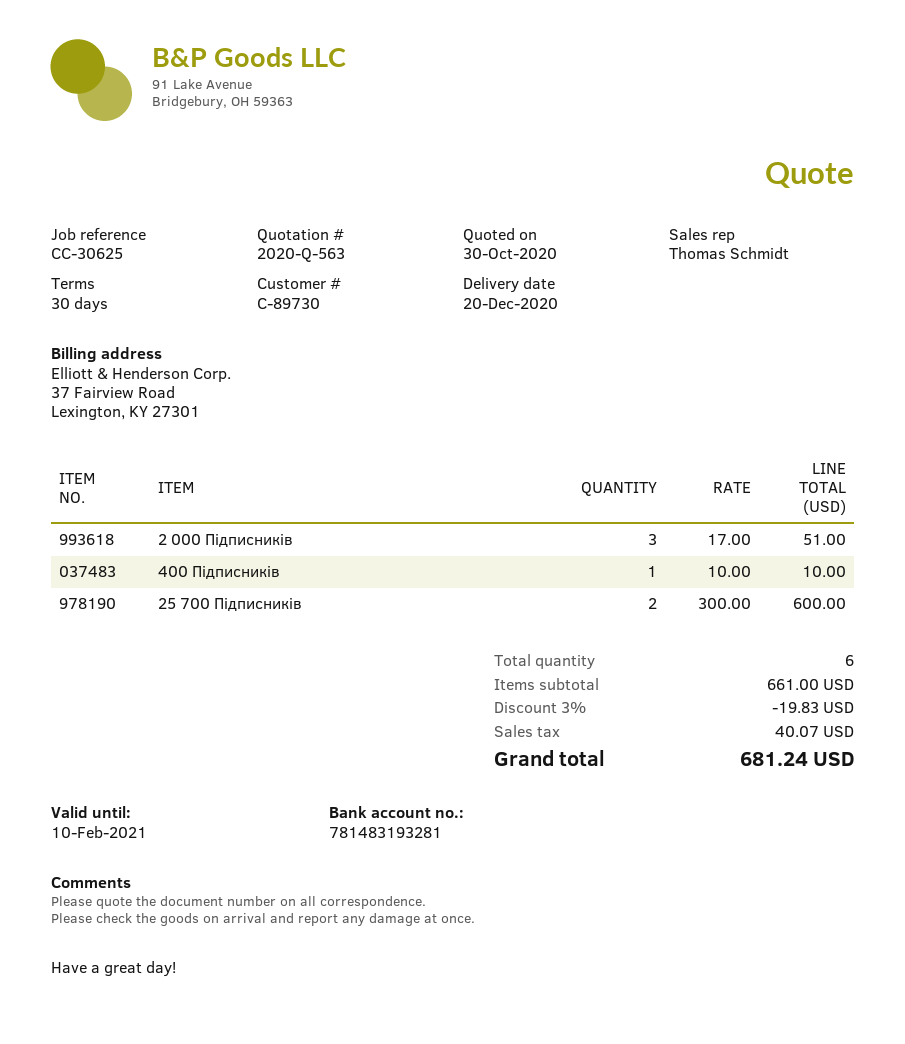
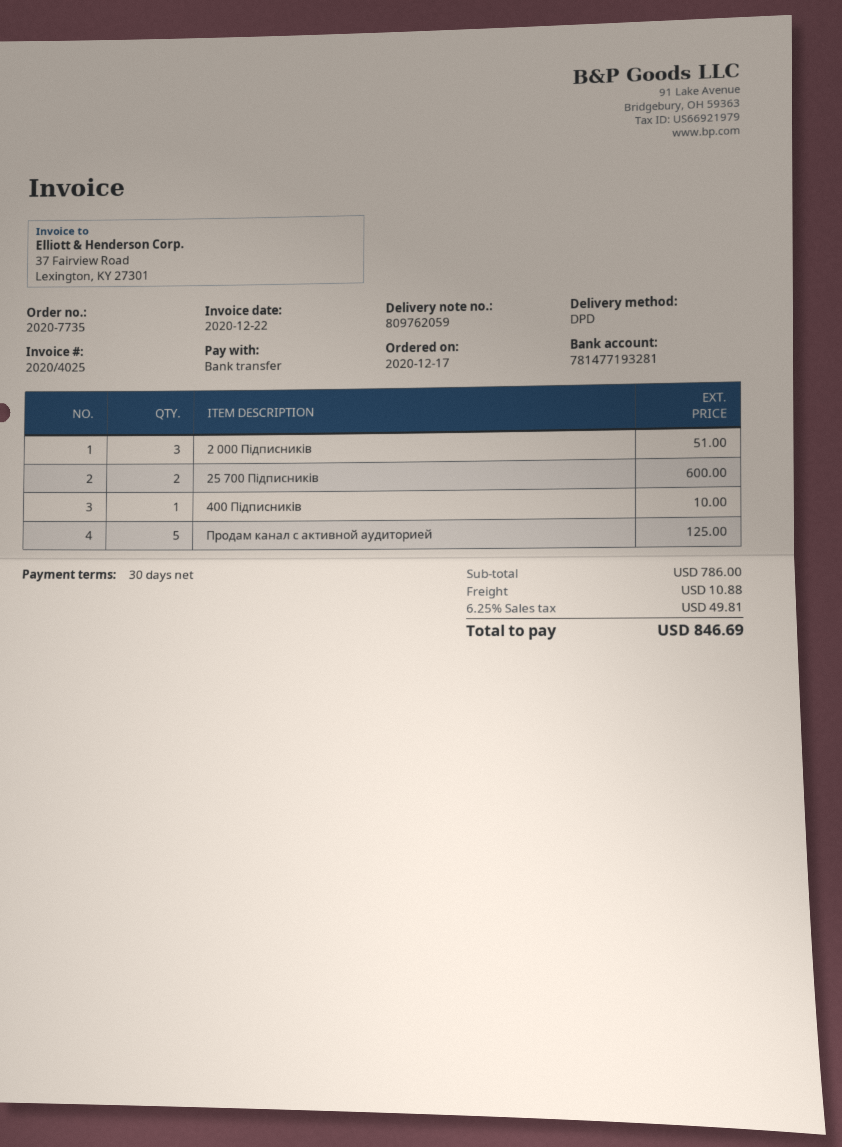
bank account: 781483193281 -> 781477193281
Продам канал с активной аудиторией: none -> 5 for 125.00
subtotal: 661.00 -> 786.00
discount: 3% = 19.83 -> none
shipping: none -> 10.88
tax: 40.07 -> 49.81
total: 681.24 -> 846.69

